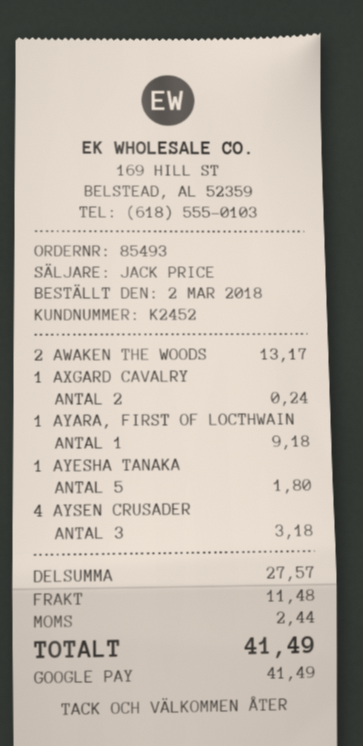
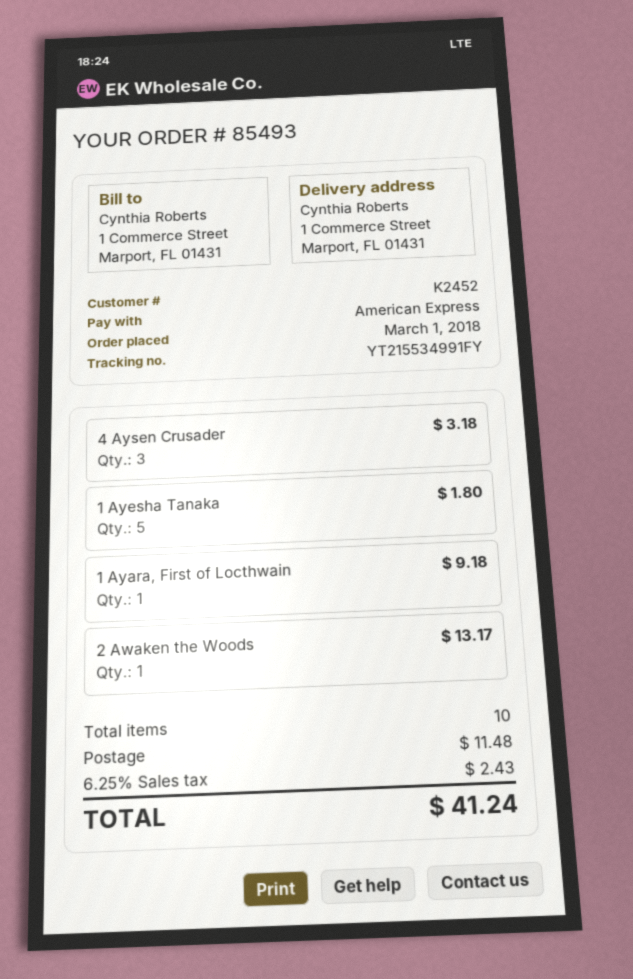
order date: 2018-03-02 -> 2018-03-01
payment method: Google Pay -> American Express
1 AXGARD CAVALRY: 2 for 0.24 -> none
tax: 2.44 -> 2.43
total: 41.49 -> 41.24

